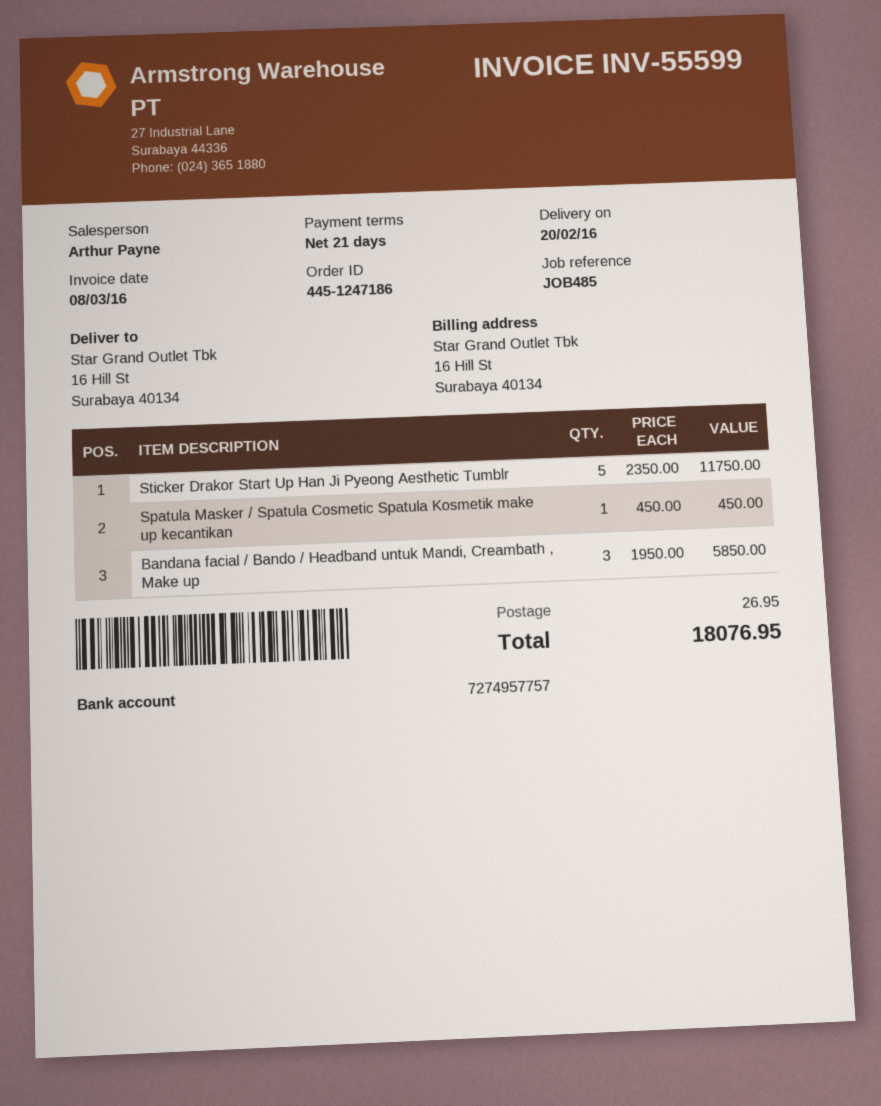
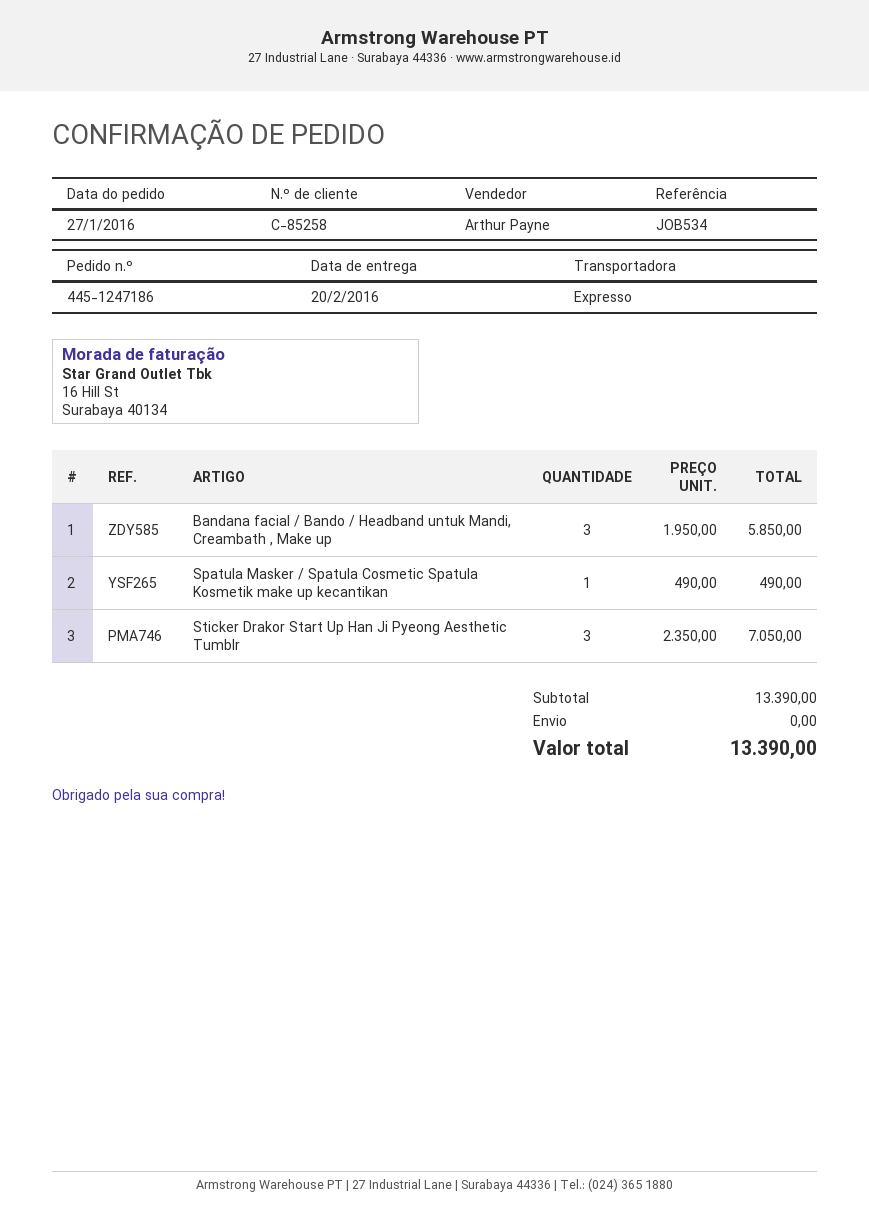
reference: JOB485 -> JOB534
Sticker Drakor Start Up Han Ji Pyeong Aesthetic Tumblr: 5 x 2350.00 = 11750.00 -> 3 x 2350.00 = 7050.00
Spatula Masker / Spatula Cosmetic Spatula Kosmetik make up kecantikan: 1 x 450.00 = 450.00 -> 1 x 490.00 = 490.00
shipping: 26.95 -> 0.00
total: 18076.95 -> 13390.00

